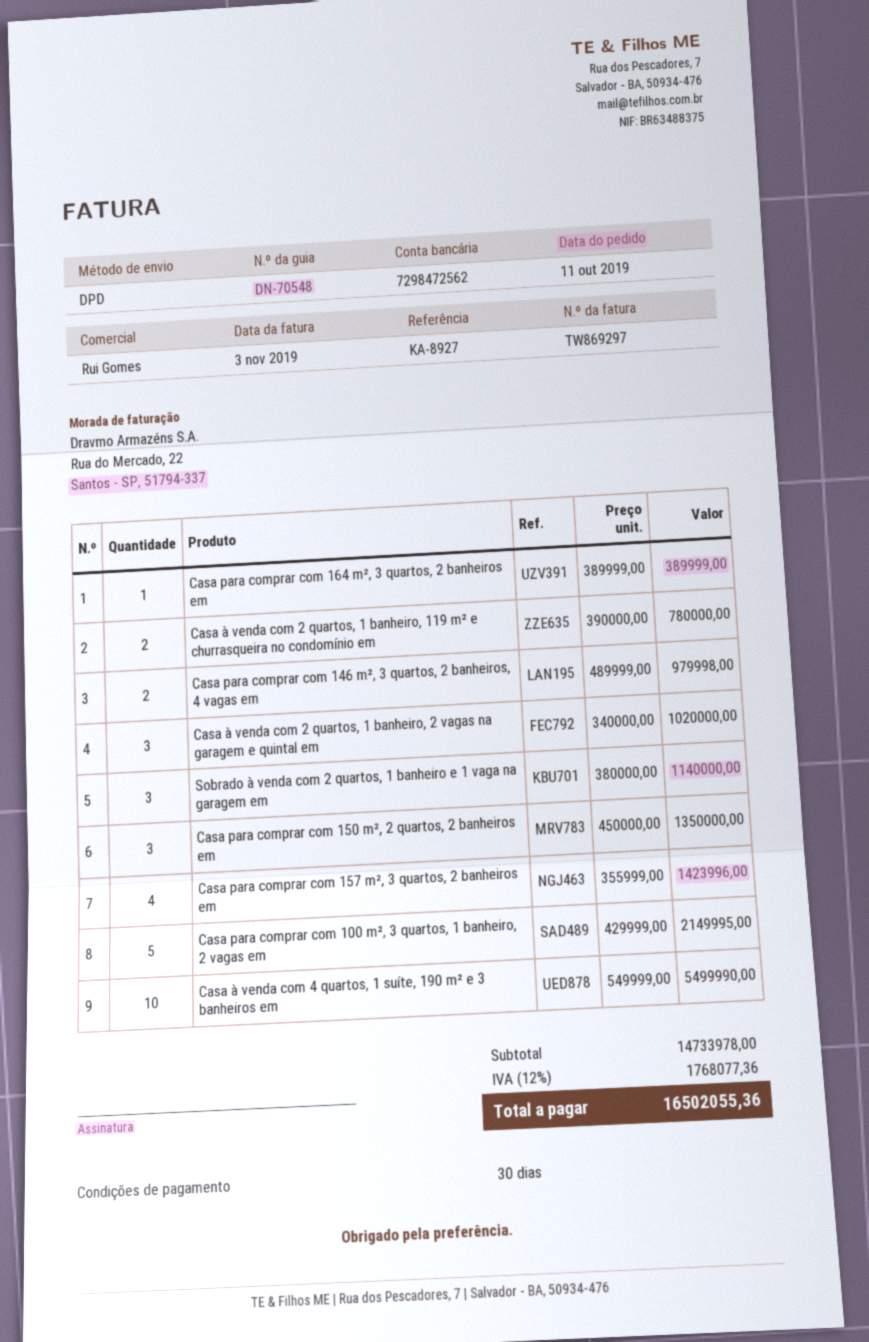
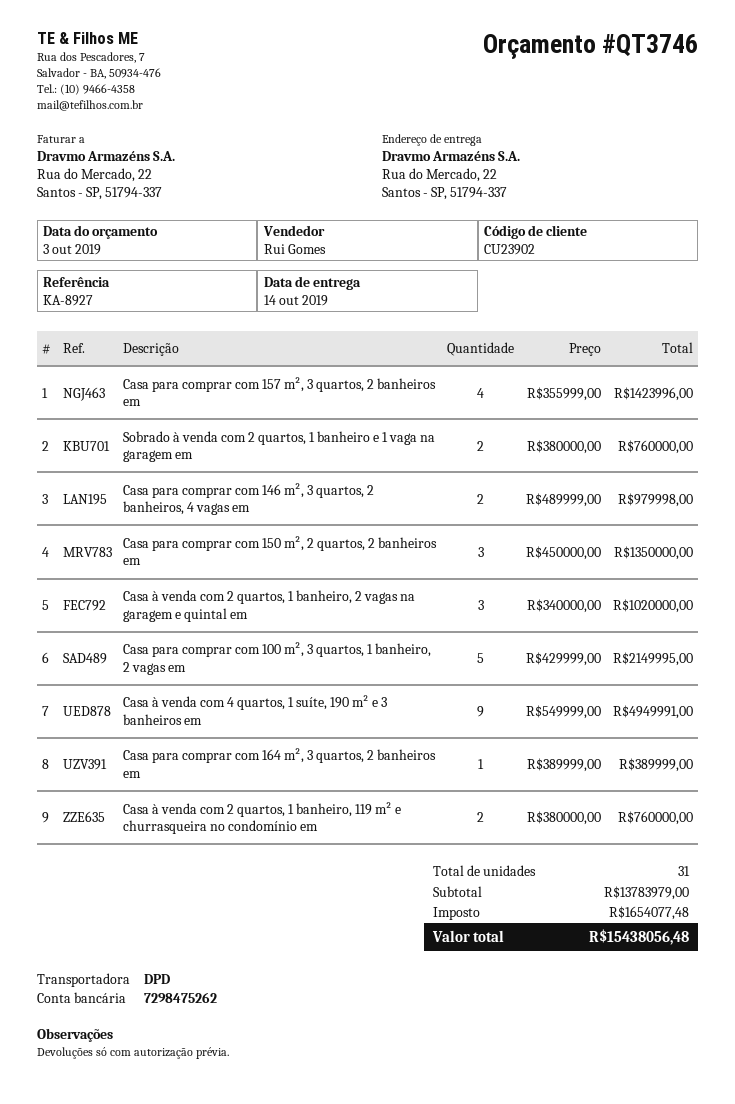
bank account: 7298472562 -> 7298475262
Casa à venda com 2 quartos, 1 banheiro, 119 m² e churrasqueira no condomínio em: 2 x 390000.00 = 780000.00 -> 2 x 380000.00 = 760000.00
Sobrado à venda com 2 quartos, 1 banheiro e 1 vaga na garagem em: 3 x 380000.00 = 1140000.00 -> 2 x 380000.00 = 760000.00
Casa à venda com 4 quartos, 1 suíte, 190 m² e 3 banheiros em: 10 x 549999.00 = 5499990.00 -> 9 x 549999.00 = 4949991.00
subtotal: 14733978.00 -> 13783979.00
tax: 1768077.36 -> 1654077.48
total: 16502055.36 -> 15438056.48

